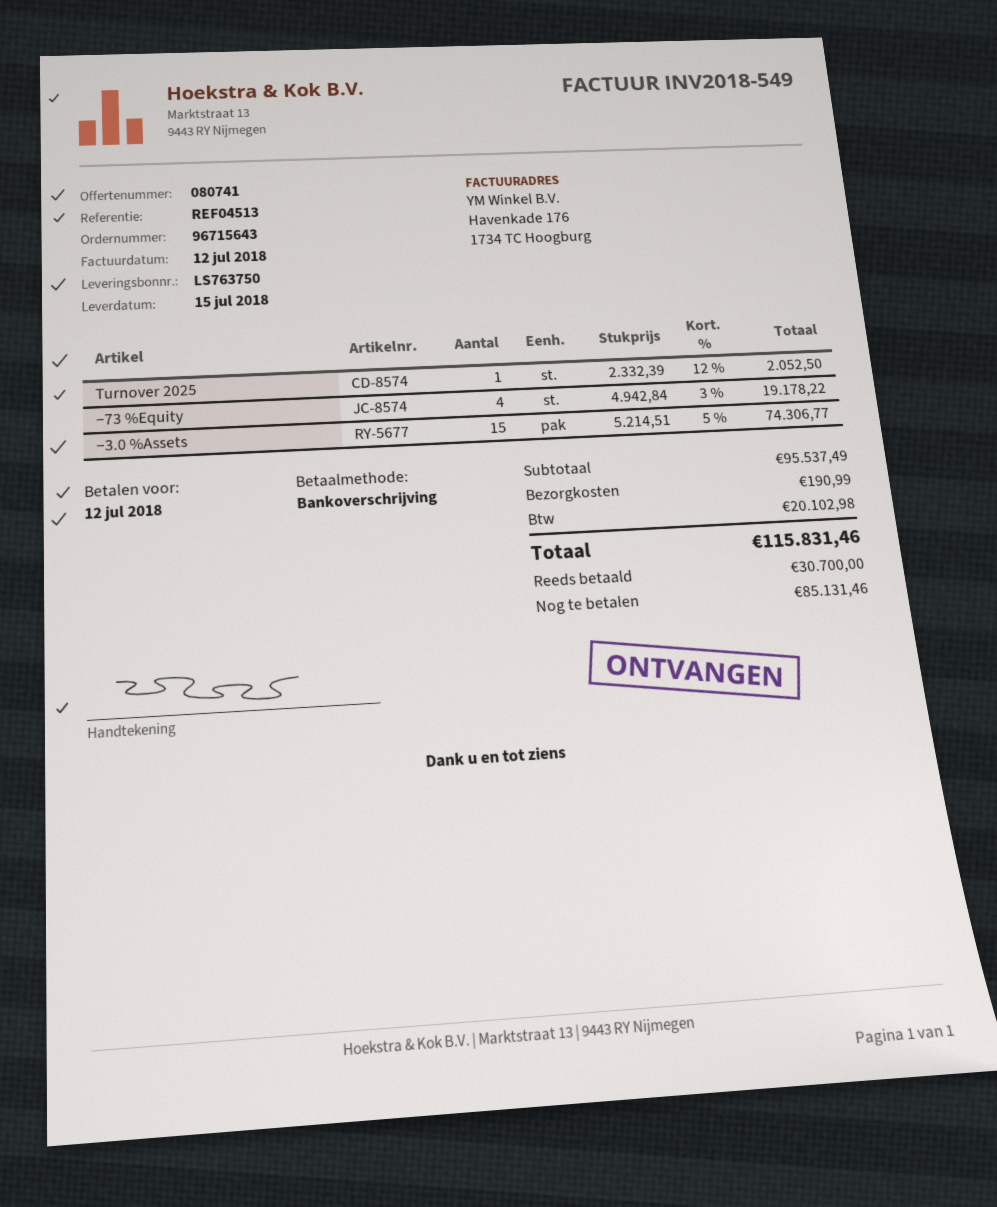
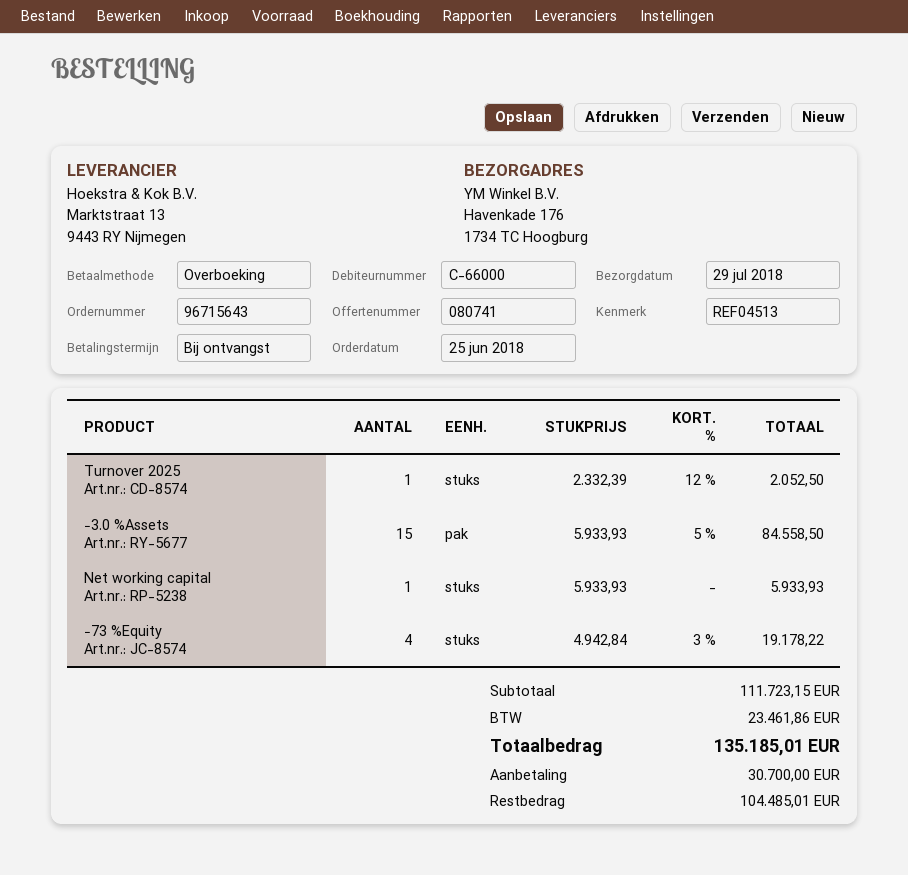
delivery date: 2018-07-15 -> 2018-07-29
−3.0 %Assets: 15 x 5214.51 - 5% = 74306.77 -> 15 x 5933.93 - 5% = 84558.50
Net working capital: none -> 1 x 5933.93 = 5933.93
subtotal: 95537.49 -> 111723.15
shipping: 190.99 -> none
tax: 20102.98 -> 23461.86
total: 115831.46 -> 135185.01
balance: 85131.46 -> 104485.01

